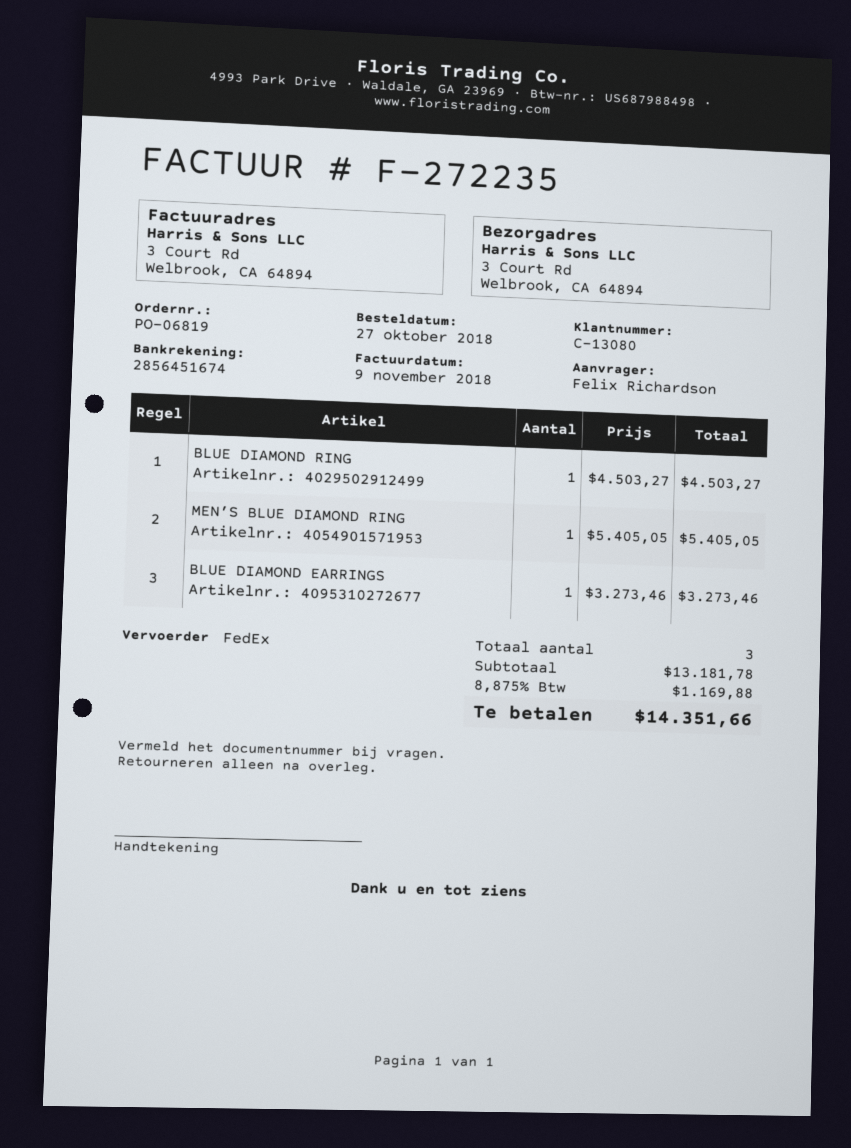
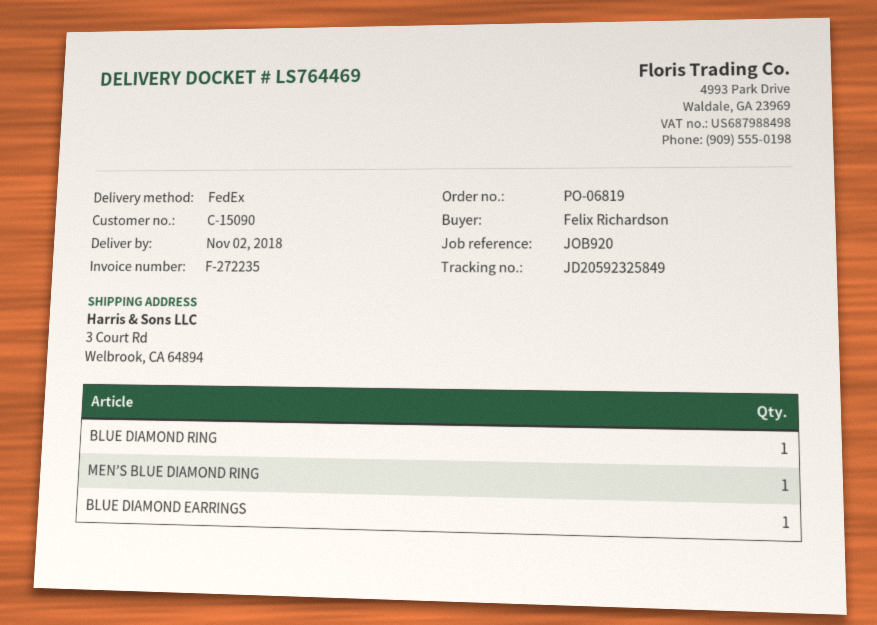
customer number: C-13080 -> C-15090

